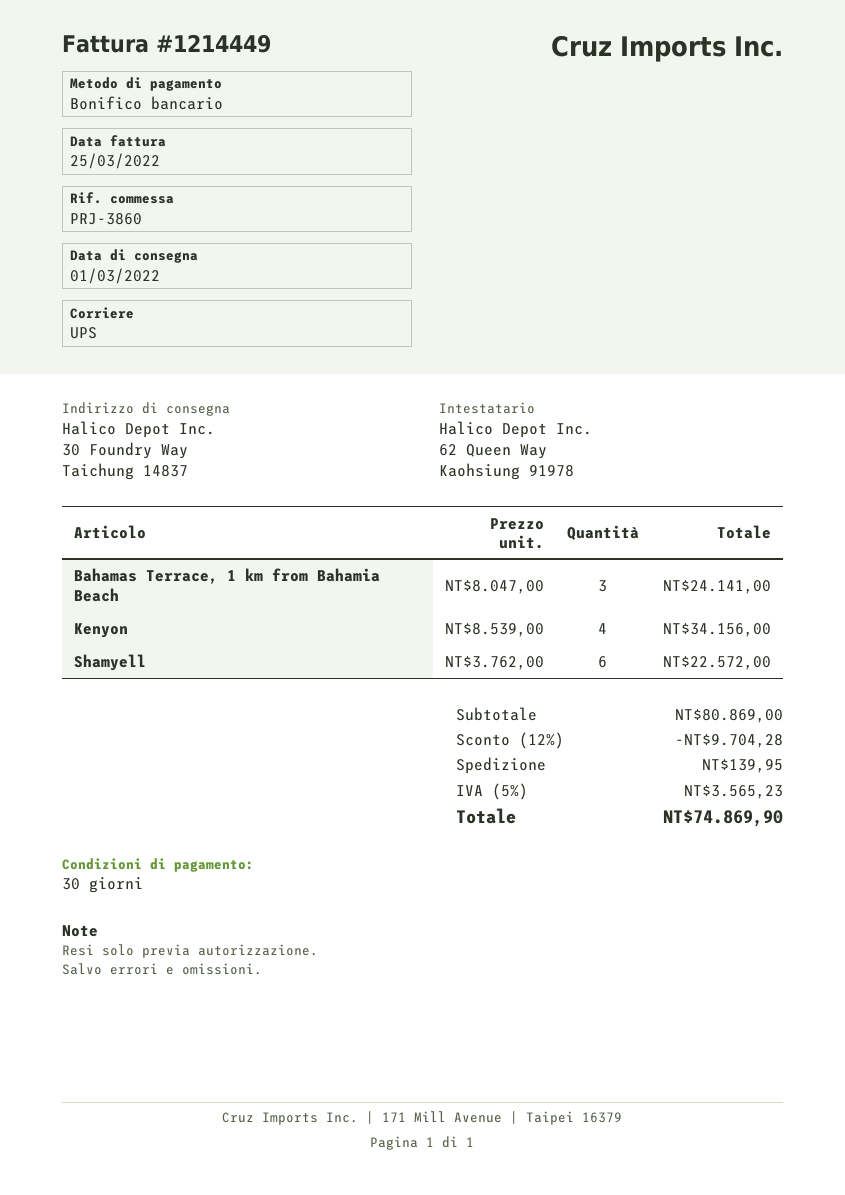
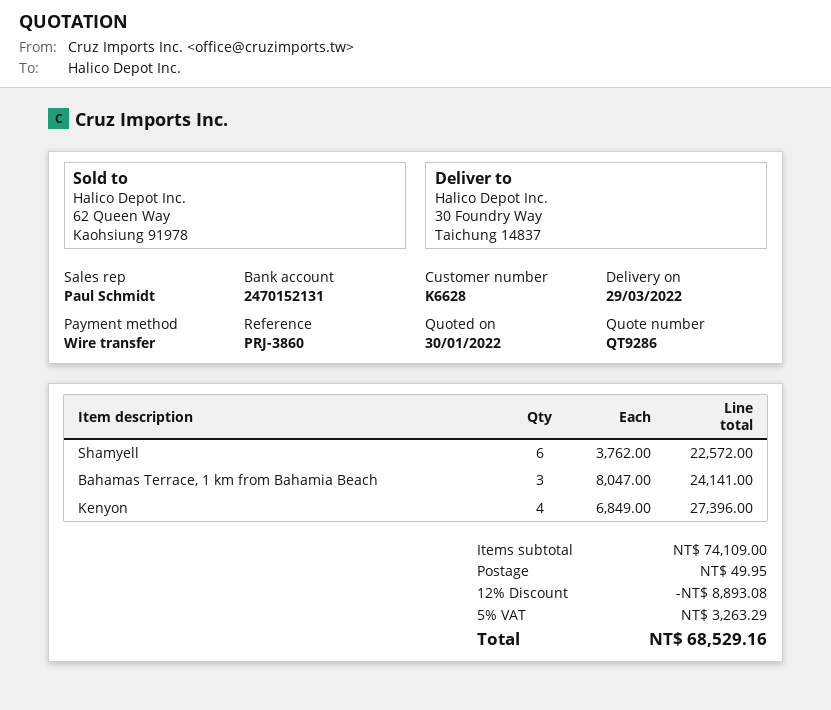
delivery date: 2022-03-01 -> 2022-03-29
Kenyon: 4 x 8539.00 = 34156.00 -> 4 x 6849.00 = 27396.00
subtotal: 80869.00 -> 74109.00
discount: 12% = 9704.28 -> 12% = 8893.08
shipping: 139.95 -> 49.95
tax: 5% = 3565.23 -> 5% = 3263.29
total: 74869.90 -> 68529.16

